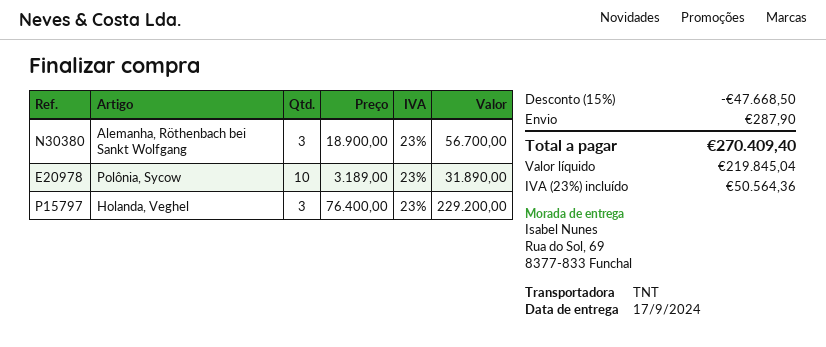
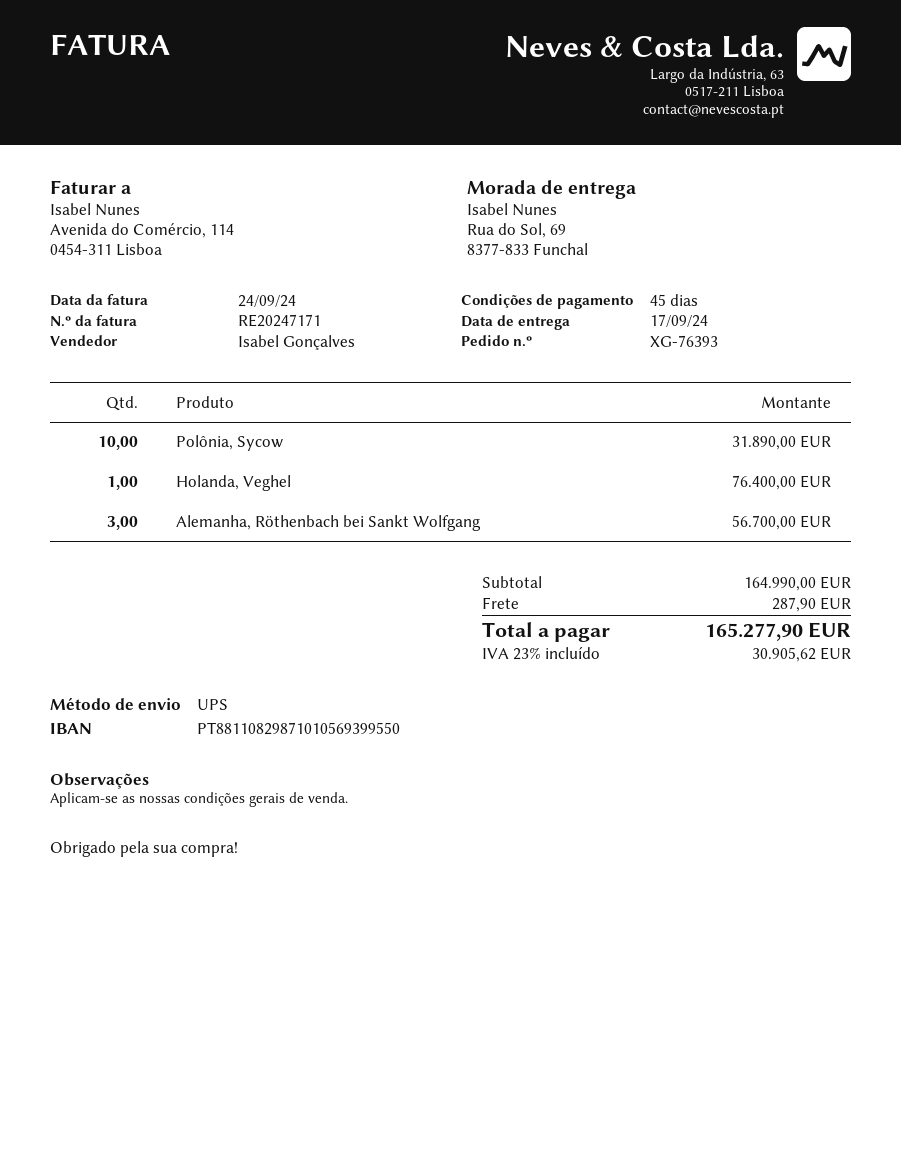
shipping method: TNT -> UPS
Holanda, Veghel: 3 for 229200.00 -> 1 for 76400.00
discount: 15% = 47668.50 -> none
tax: 23% = 50564.36 -> 23% = 30905.62
total: 270409.40 -> 165277.90

